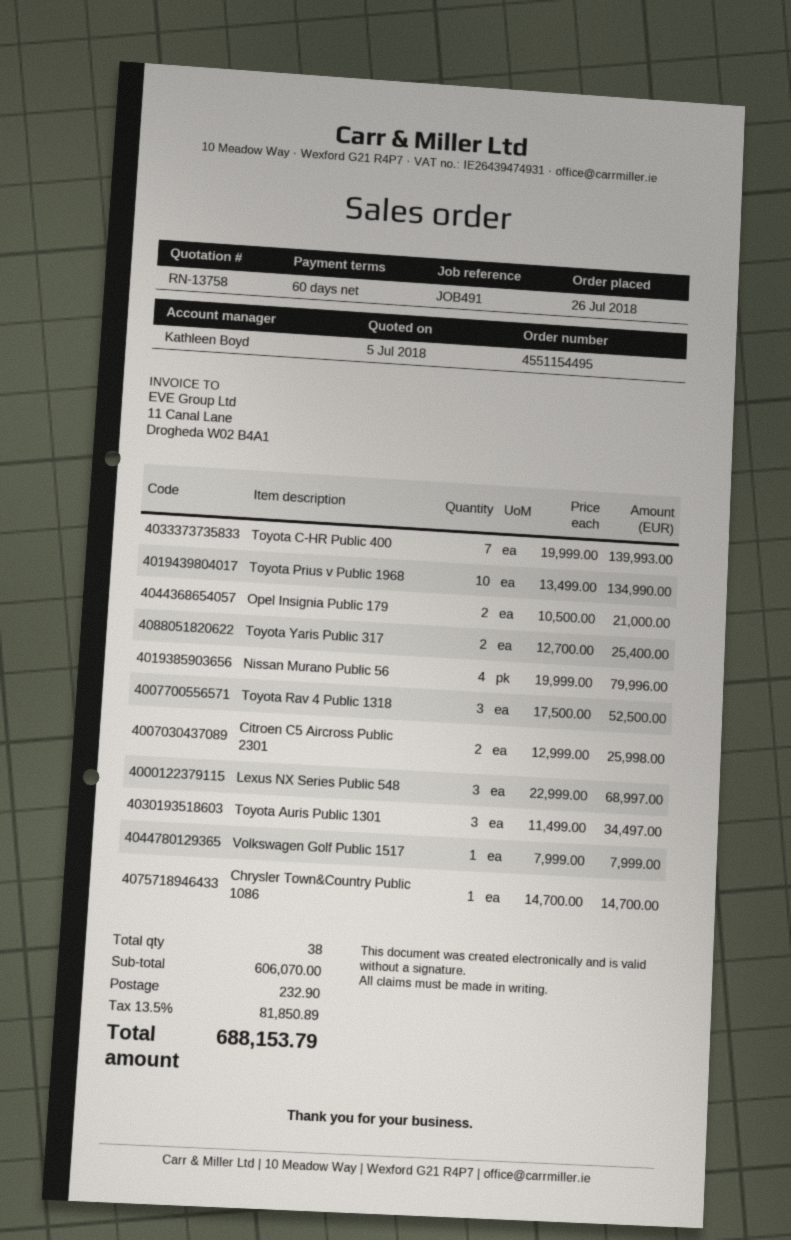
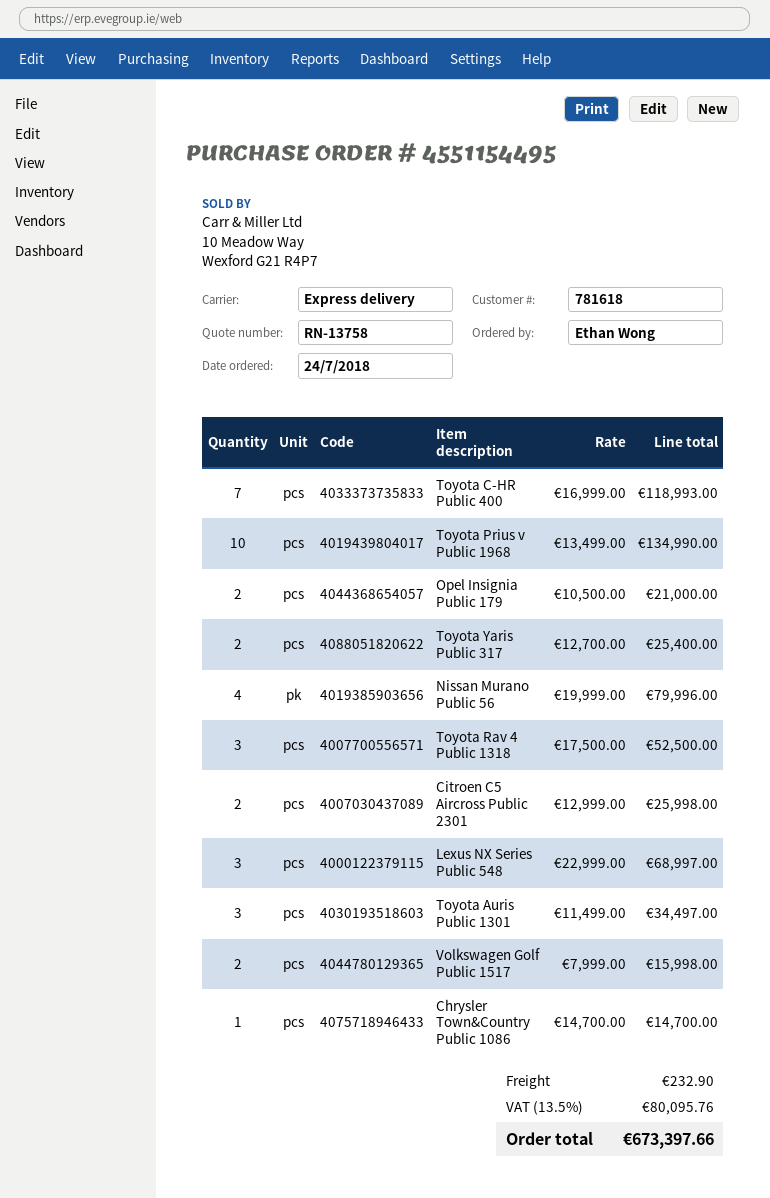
order date: 2018-07-26 -> 2018-07-24
Toyota C-HR Public 400: 7 x 19999.00 = 139993.00 -> 7 x 16999.00 = 118993.00
Volkswagen Golf Public 1517: 1 x 7999.00 = 7999.00 -> 2 x 7999.00 = 15998.00
tax: 13.5% = 81850.89 -> 13.5% = 80095.76
total: 688153.79 -> 673397.66

